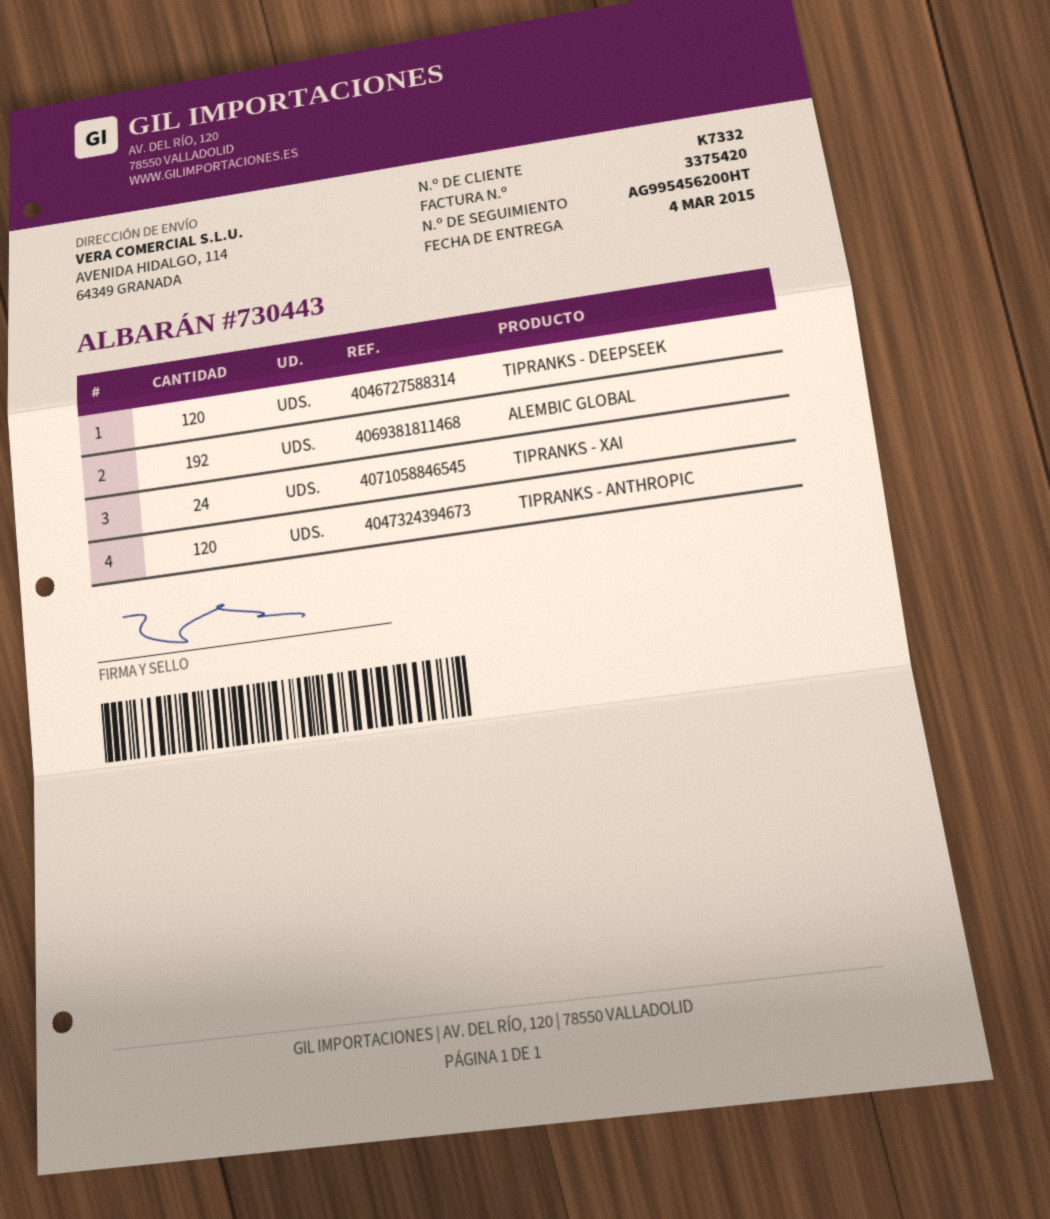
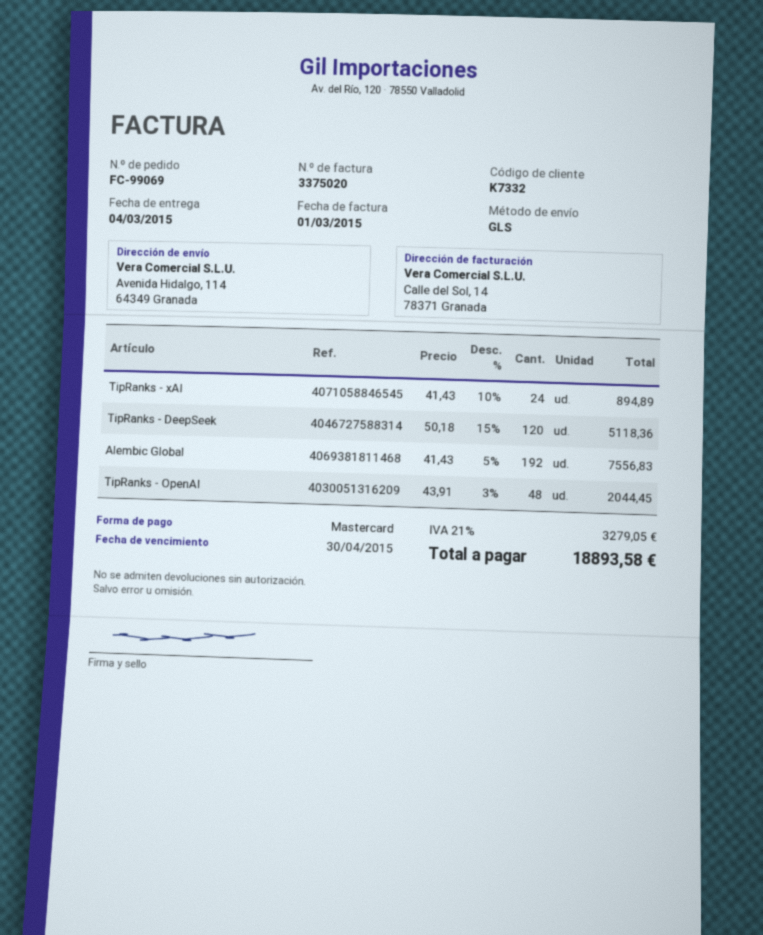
invoice number: 3375420 -> 3375020
TIPRANKS - ANTHROPIC: 120 -> none
TipRanks - OpenAI: none -> 48

